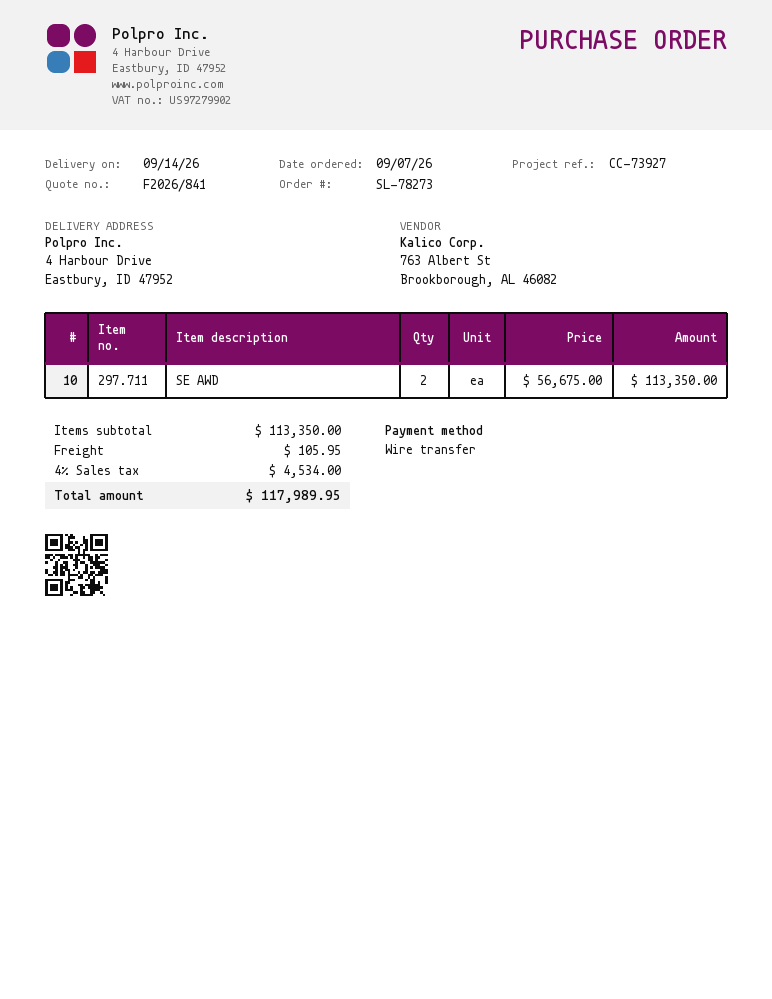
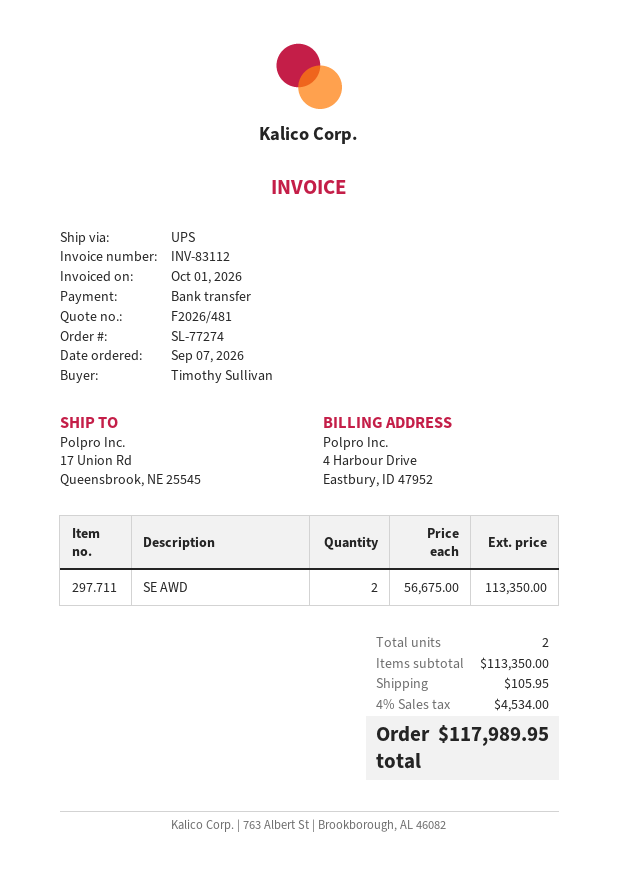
quote number: F2026/841 -> F2026/481
order number: SL-78273 -> SL-77274
ship to: 4 Harbour Drive, Eastbury, ID 47952 -> 17 Union Rd, Queensbrook, NE 25545

